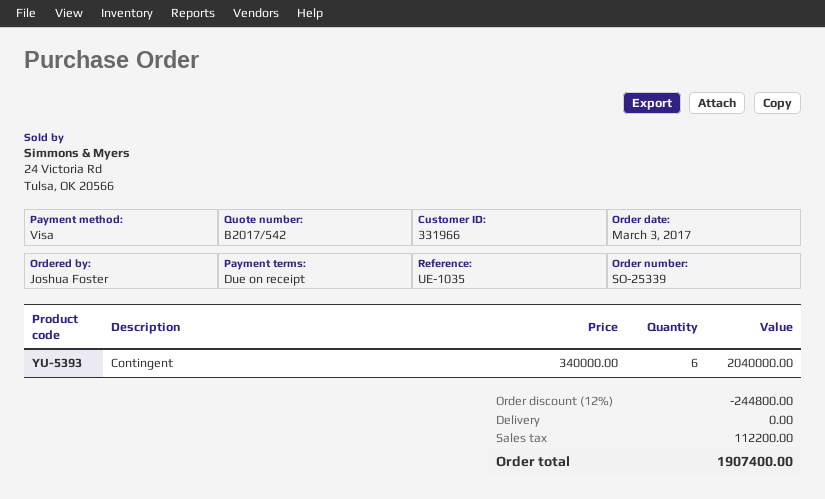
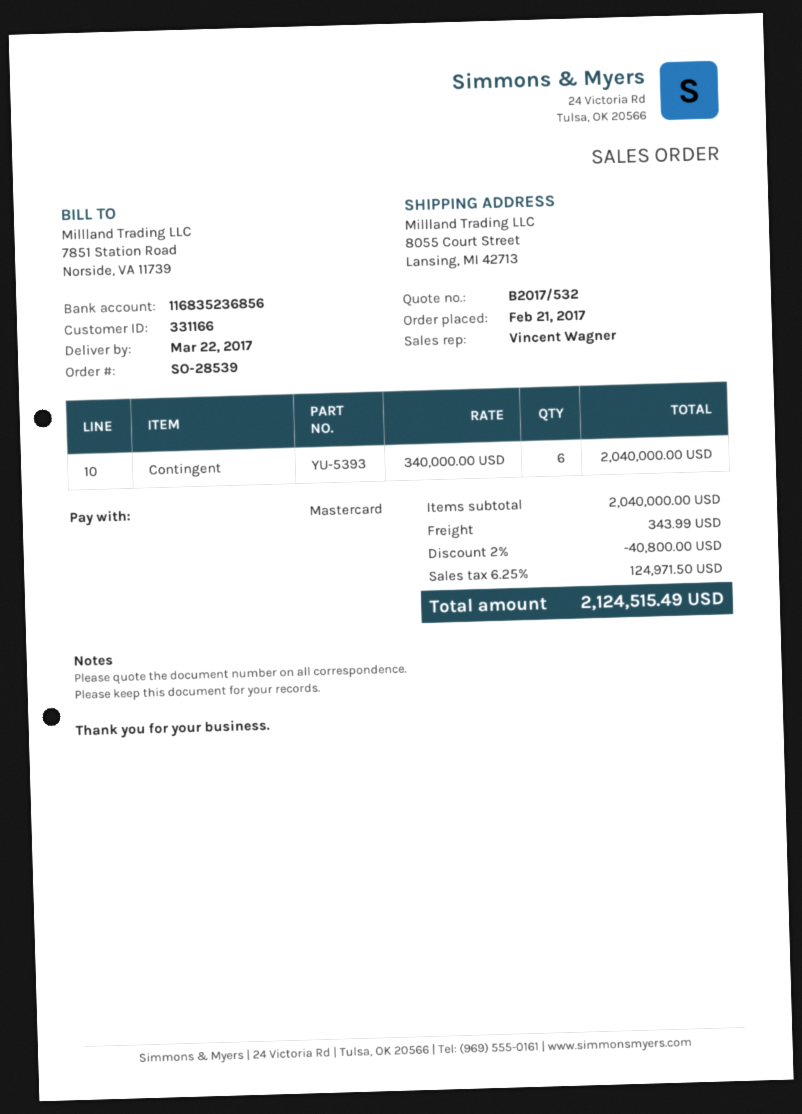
quote number: B2017/542 -> B2017/532
order number: SO-25339 -> SO-28539
order date: 2017-03-03 -> 2017-02-21
customer number: 331966 -> 331166
payment method: Visa -> Mastercard
discount: 12% = 244800.00 -> 2% = 40800.00
shipping: 0.00 -> 343.99
tax: 112200.00 -> 124971.50
total: 1907400.00 -> 2124515.49

